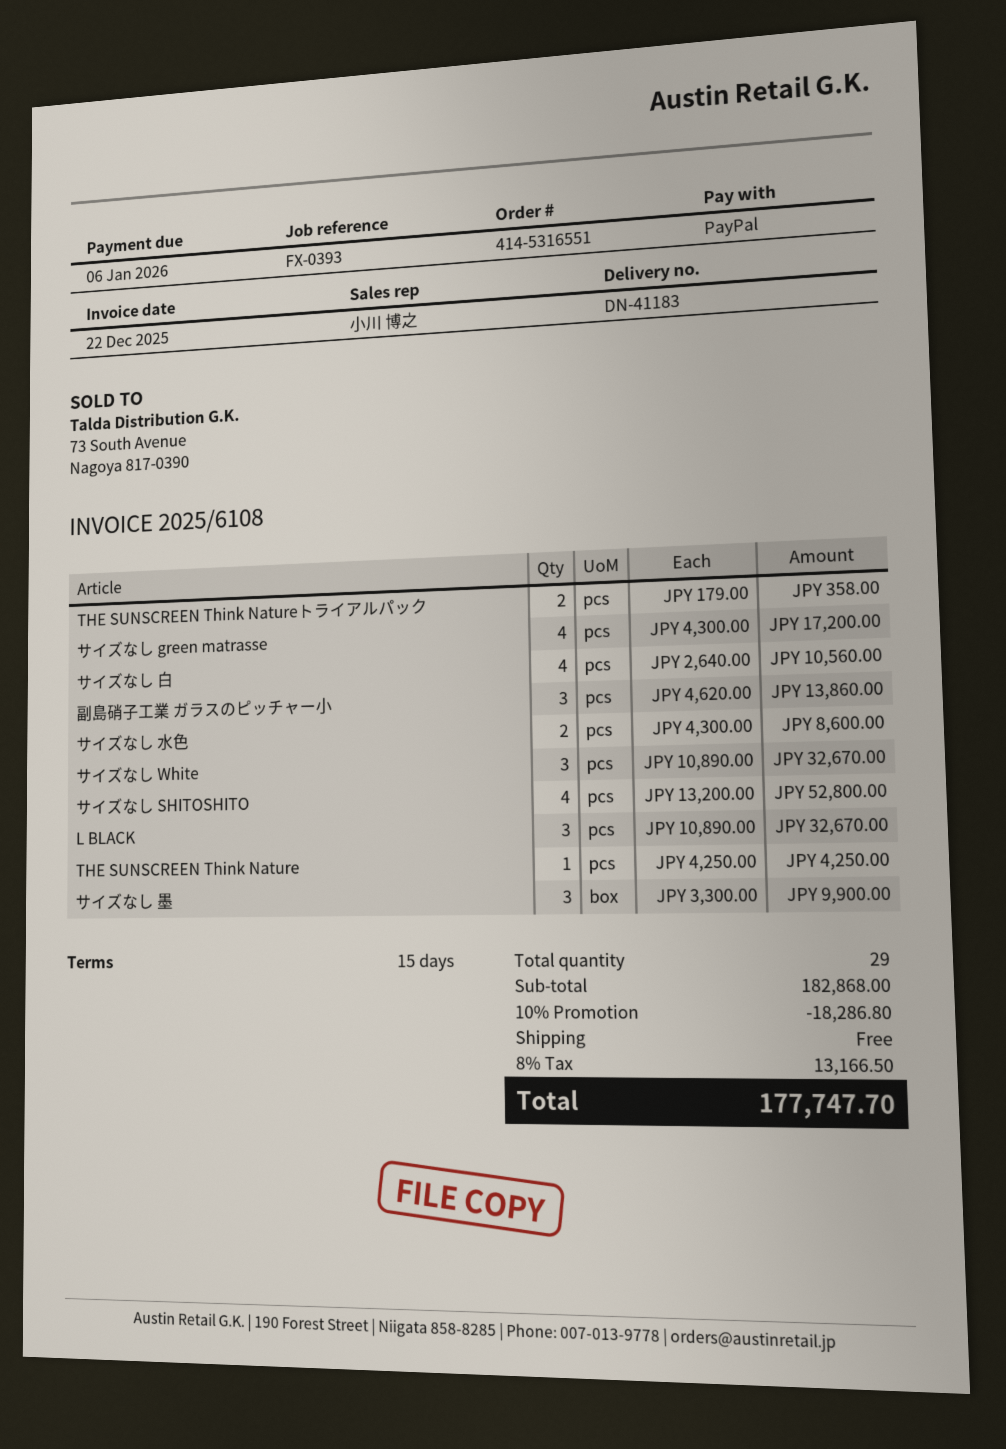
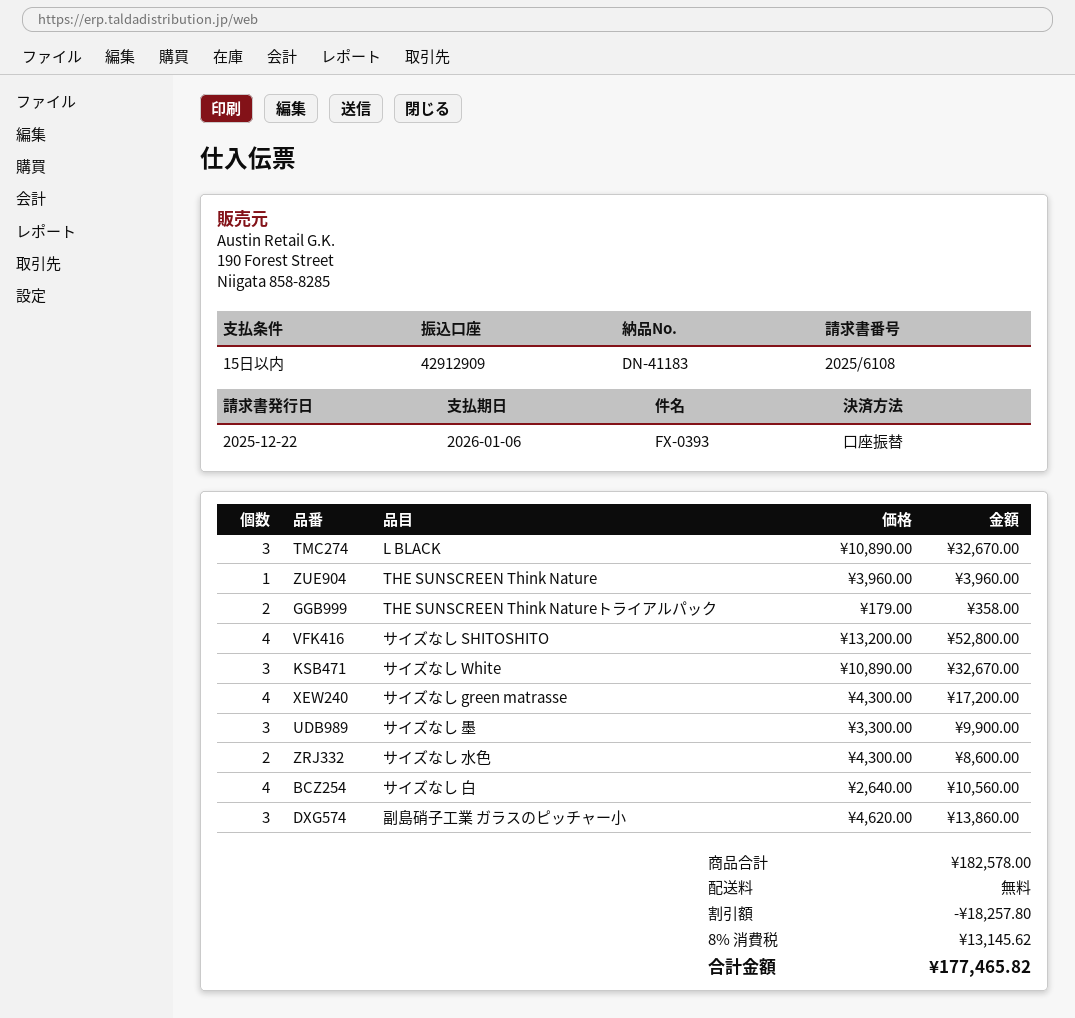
payment method: PayPal -> direct debit
THE SUNSCREEN Think Nature: 1 x 4250.00 = 4250.00 -> 1 x 3960.00 = 3960.00
subtotal: 182868.00 -> 182578.00
discount: 18286.80 -> 18257.80
tax: 8% = 13166.50 -> 8% = 13145.62
total: 177747.70 -> 177465.82

